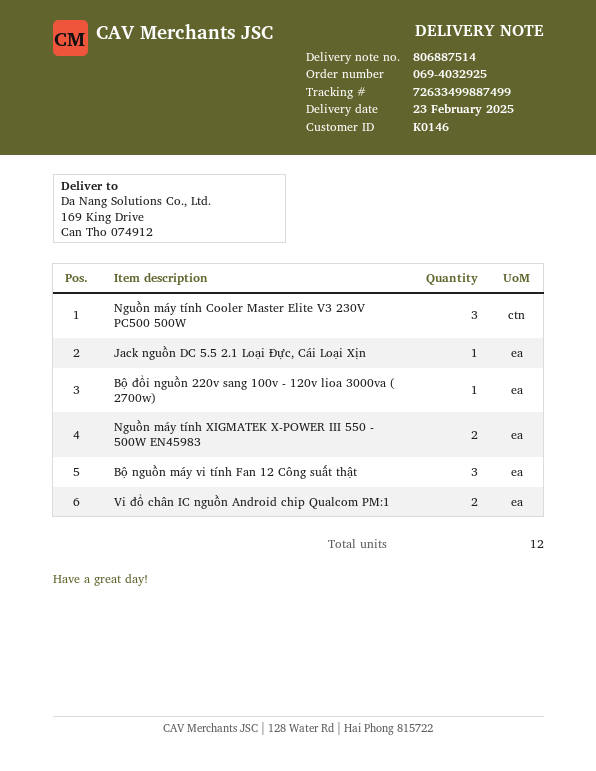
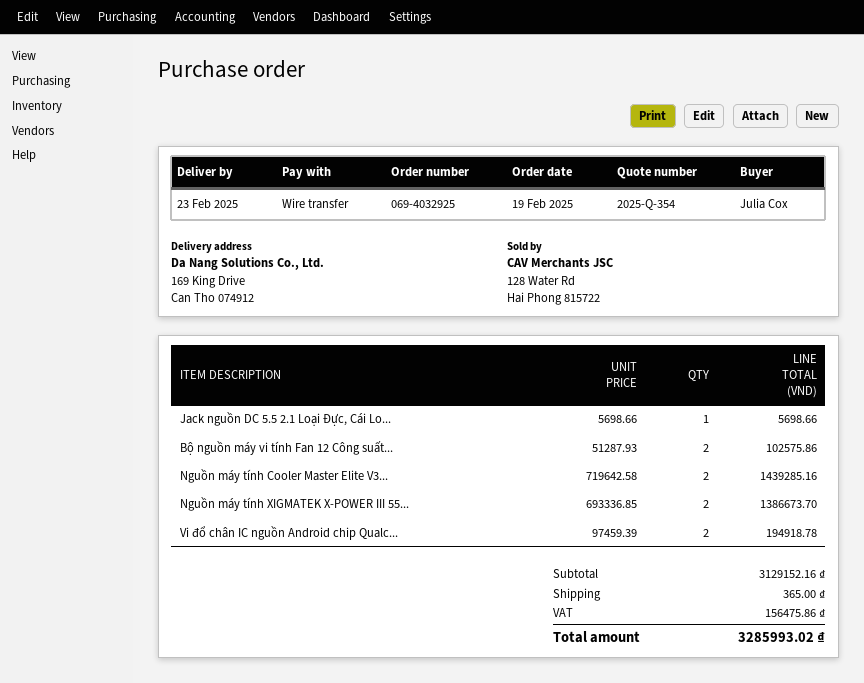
Nguồn máy tính Cooler Master Elite V3 230V PC500 500W: 3 -> 2
Bộ đổi nguồn 220v sang 100v - 120v lioa 3000va ( 2700w): 1 -> none
Bộ nguồn máy vi tính Fan 12 Công suất thật: 3 -> 2

